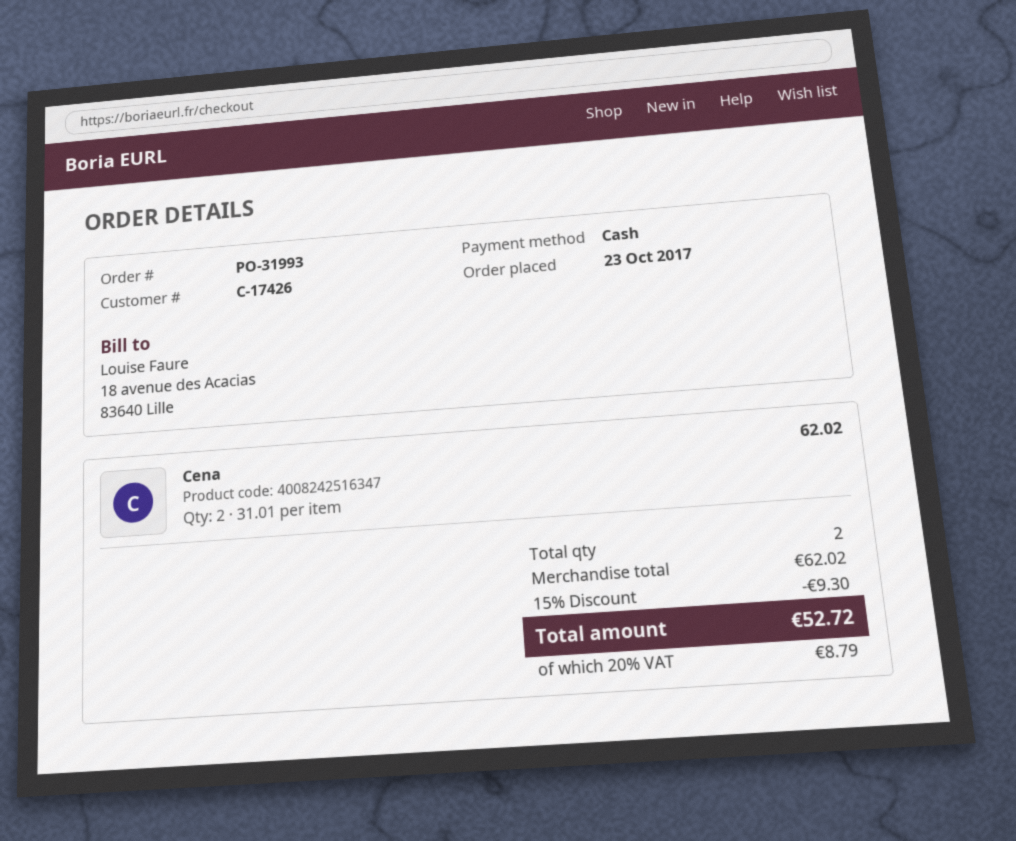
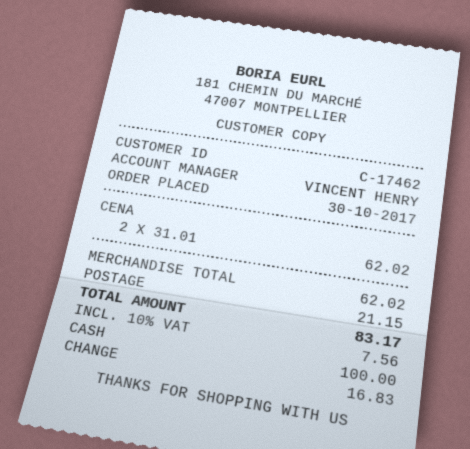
order date: 2017-10-23 -> 2017-10-30
customer number: C-17426 -> C-17462
discount: 15% = 9.30 -> none
shipping: none -> 21.15
tax: 20% = 8.79 -> 10% = 7.56
total: 52.72 -> 83.17

